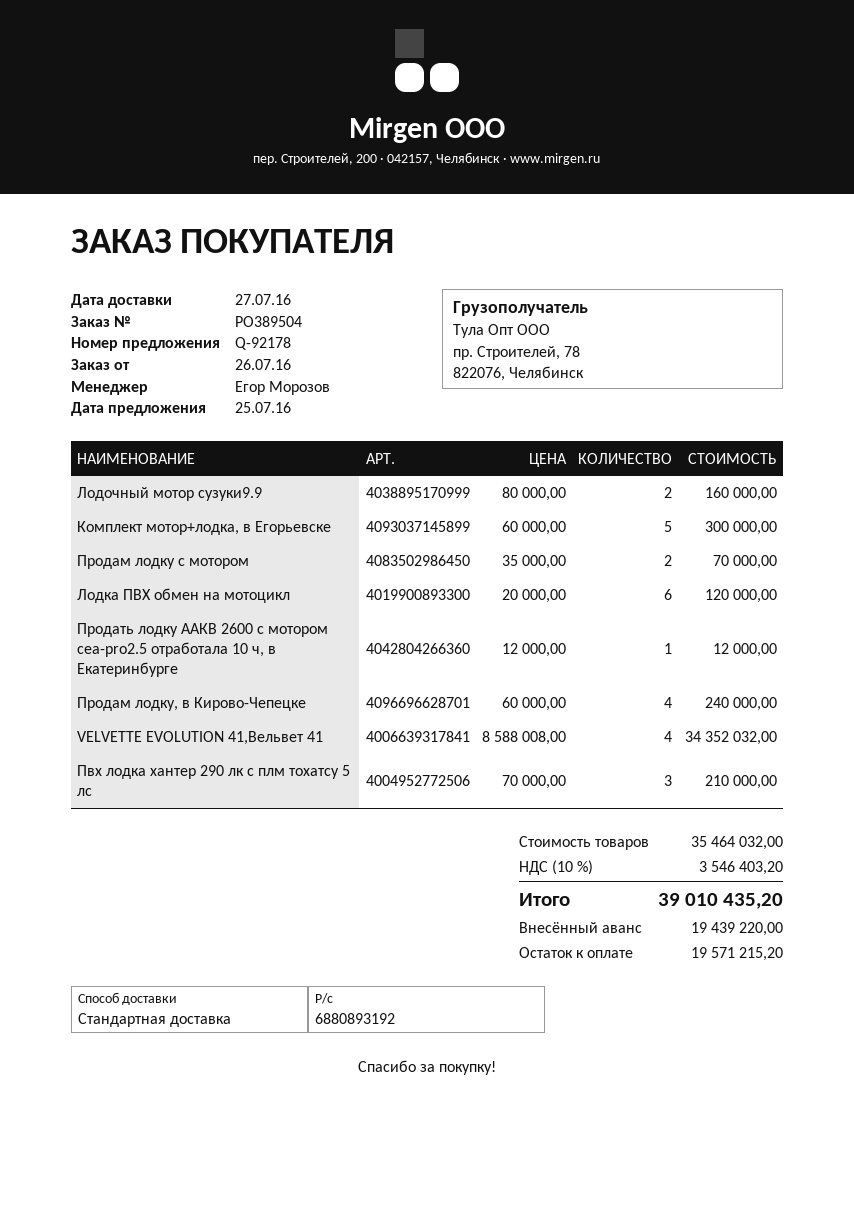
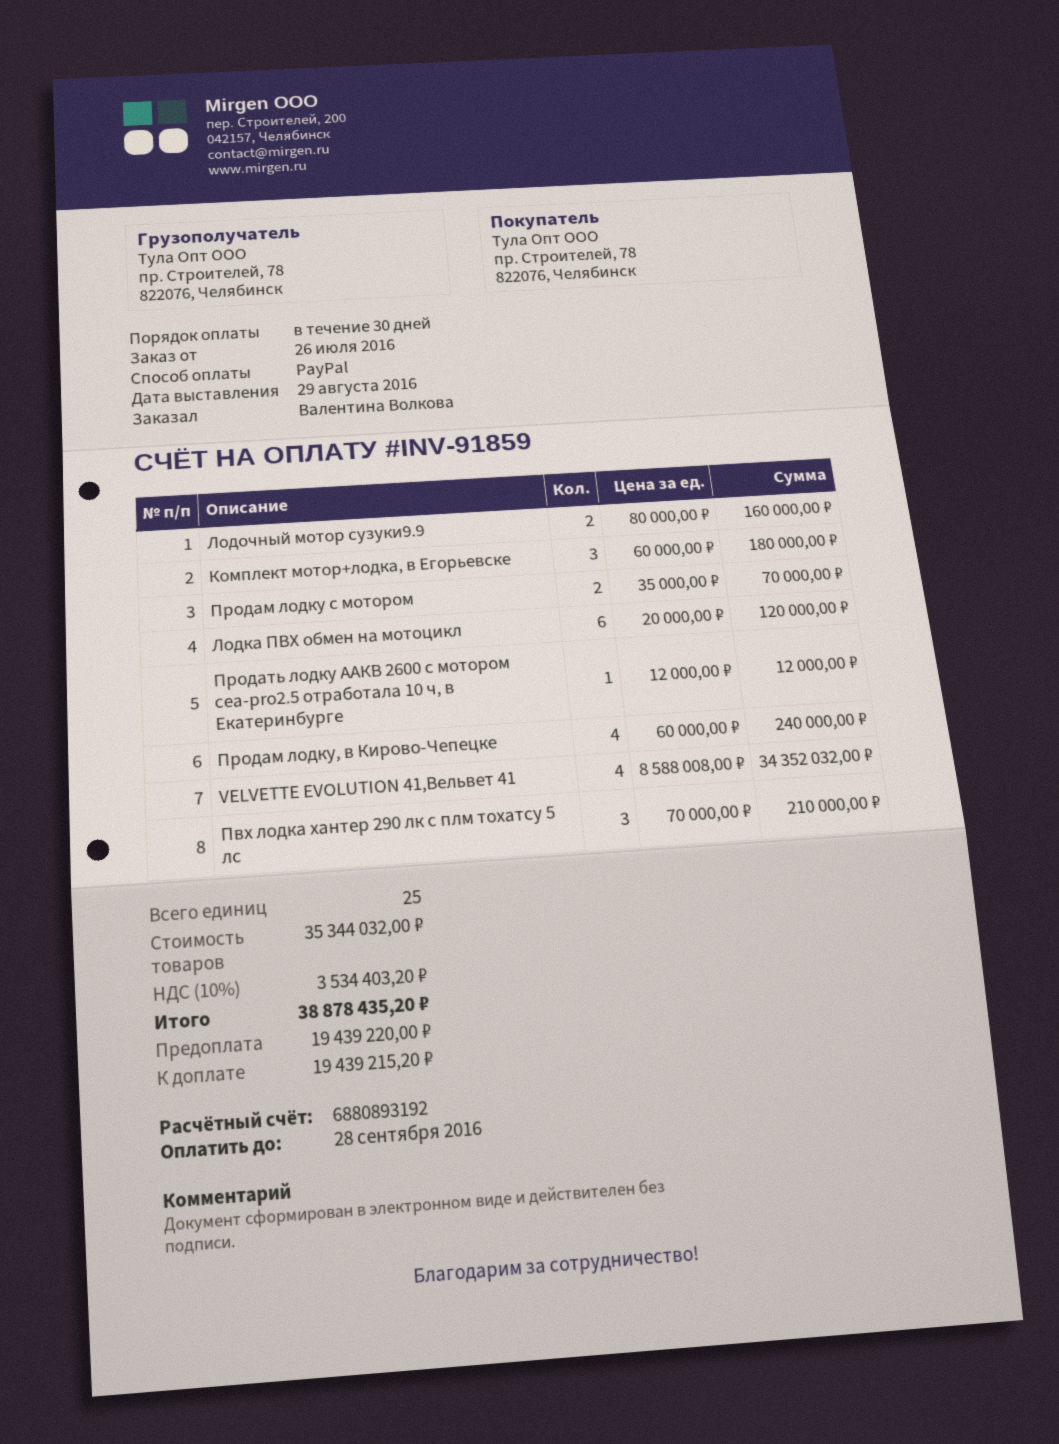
Комплект мотор+лодка, в Егорьевске: 5 x 60000.00 = 300000.00 -> 3 x 60000.00 = 180000.00
subtotal: 35464032.00 -> 35344032.00
tax: 10% = 3546403.20 -> 10% = 3534403.20
total: 39010435.20 -> 38878435.20
balance: 19571215.20 -> 19439215.20

